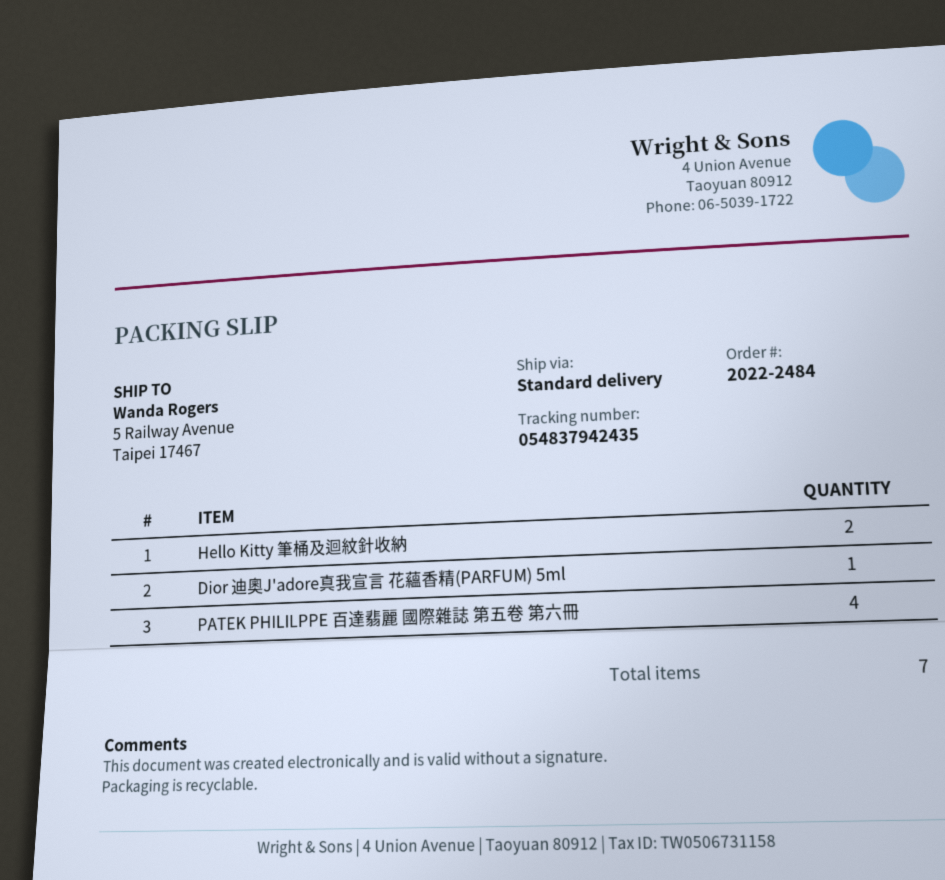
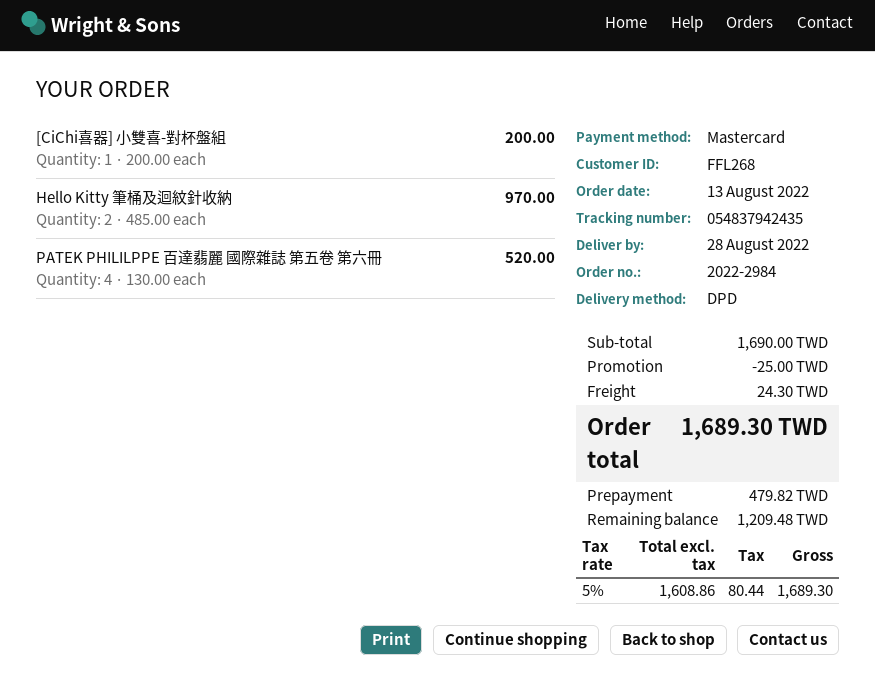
order number: 2022-2484 -> 2022-2984
shipping method: standard -> DPD
Dior 迪奧J'adore真我宣言 花蘊香精(PARFUM) 5ml: 1 -> none
[CiChi喜器] 小雙喜-對杯盤組: none -> 1

